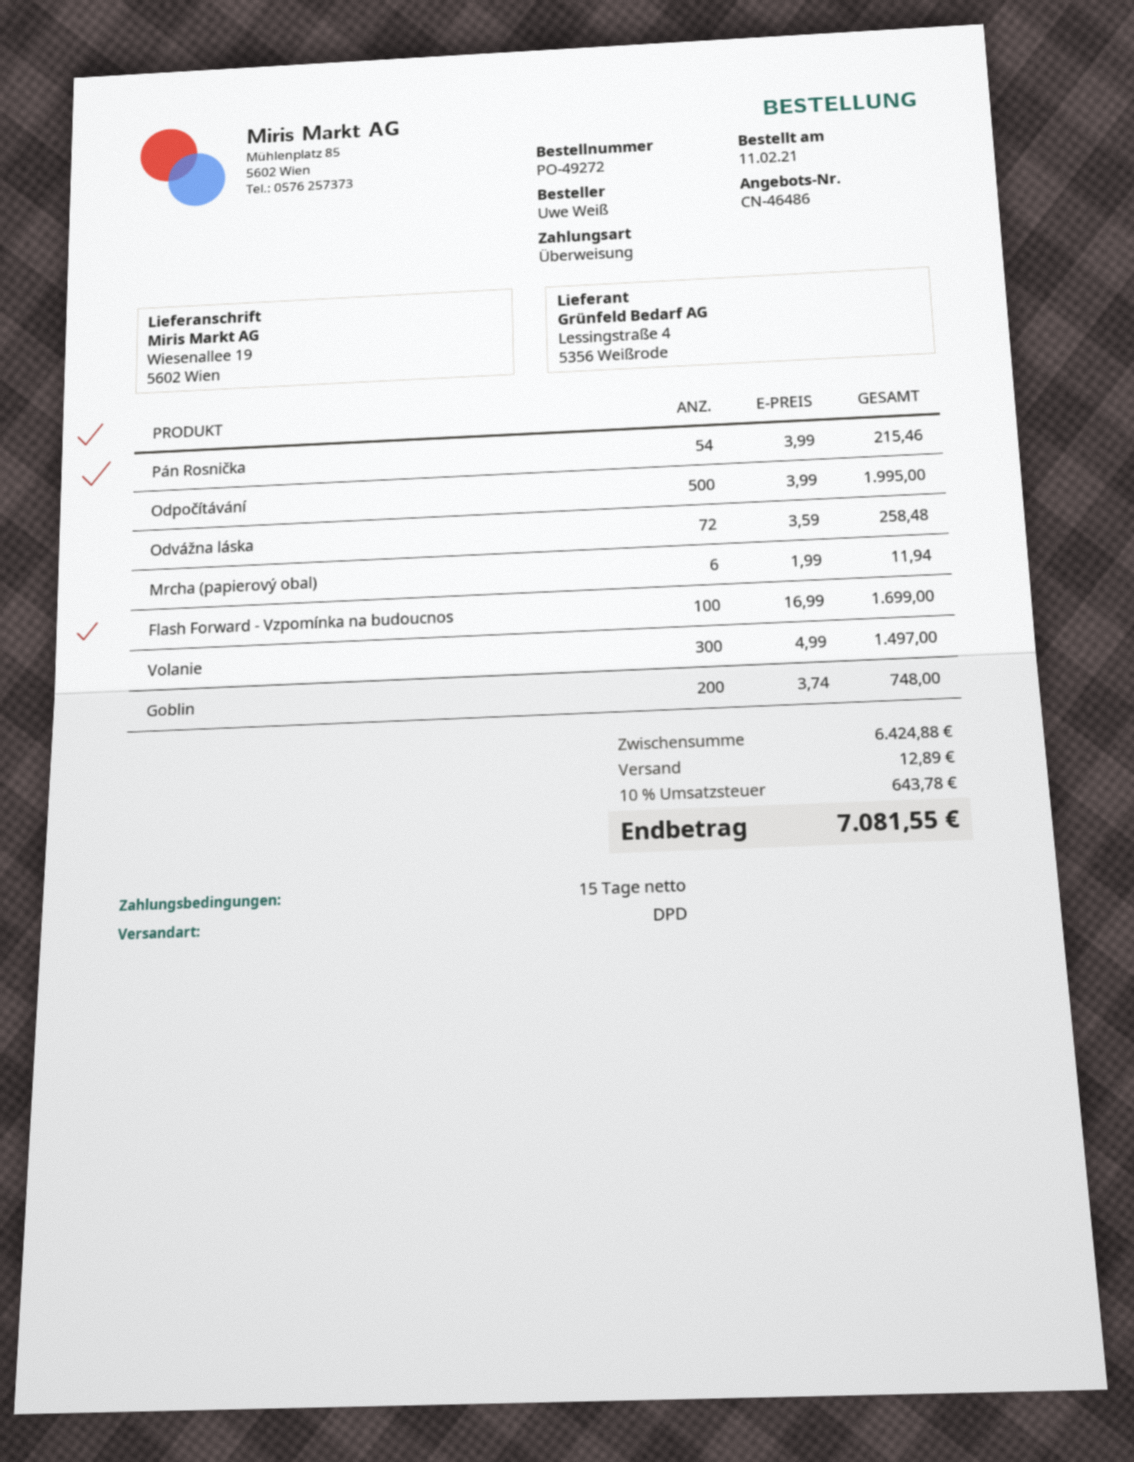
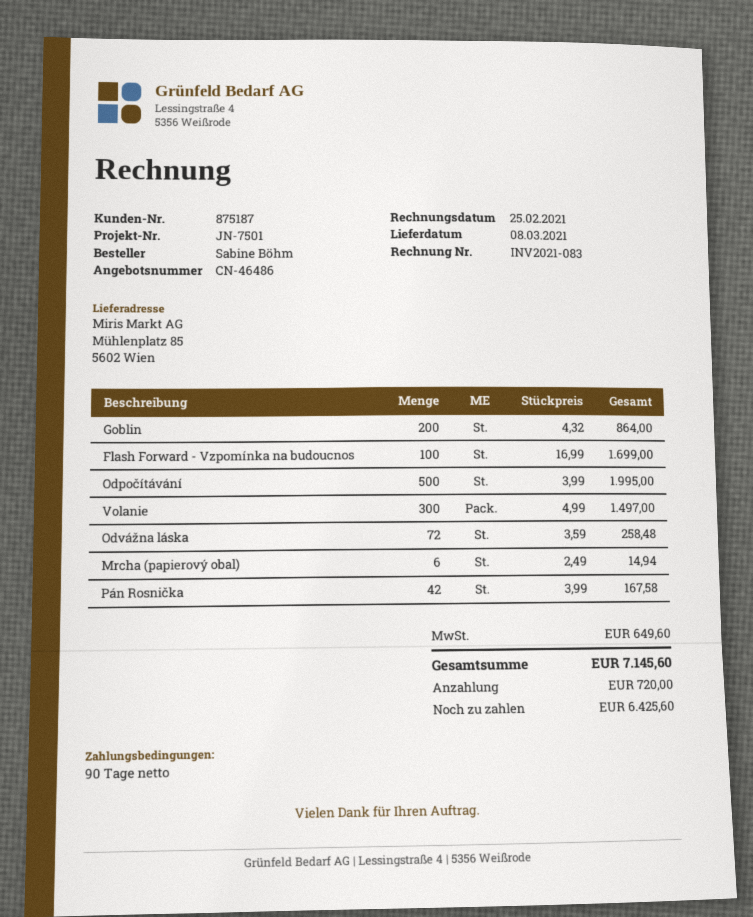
payment terms: 15 days -> 90 days
ordered by: Uwe Weiß -> Sabine Böhm
ship to: Wiesenallee 19, 5602 Wien -> Mühlenplatz 85, 5602 Wien
Pán Rosnička: 54 x 3.99 = 215.46 -> 42 x 3.99 = 167.58
Mrcha (papierový obal): 6 x 1.99 = 11.94 -> 6 x 2.49 = 14.94
Goblin: 200 x 3.74 = 748.00 -> 200 x 4.32 = 864.00
shipping: 12.89 -> none
tax: 643.78 -> 649.60
total: 7081.55 -> 7145.60

